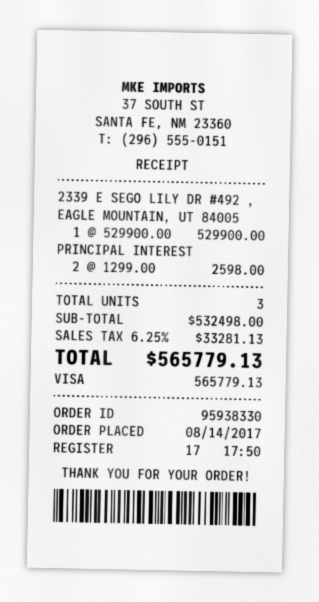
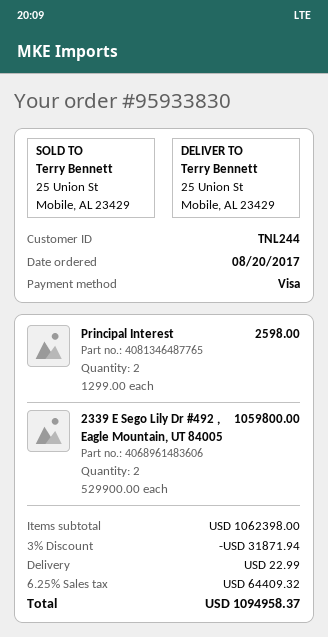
order number: 95938330 -> 95933830
order date: 2017-08-14 -> 2017-08-20
2339 E SEGO LILY DR #492 , EAGLE MOUNTAIN, UT 84005: 1 x 529900.00 = 529900.00 -> 2 x 529900.00 = 1059800.00
subtotal: 532498.00 -> 1062398.00
discount: none -> 3% = 31871.94
shipping: none -> 22.99
tax: 6.25% = 33281.13 -> 6.25% = 64409.32
total: 565779.13 -> 1094958.37

